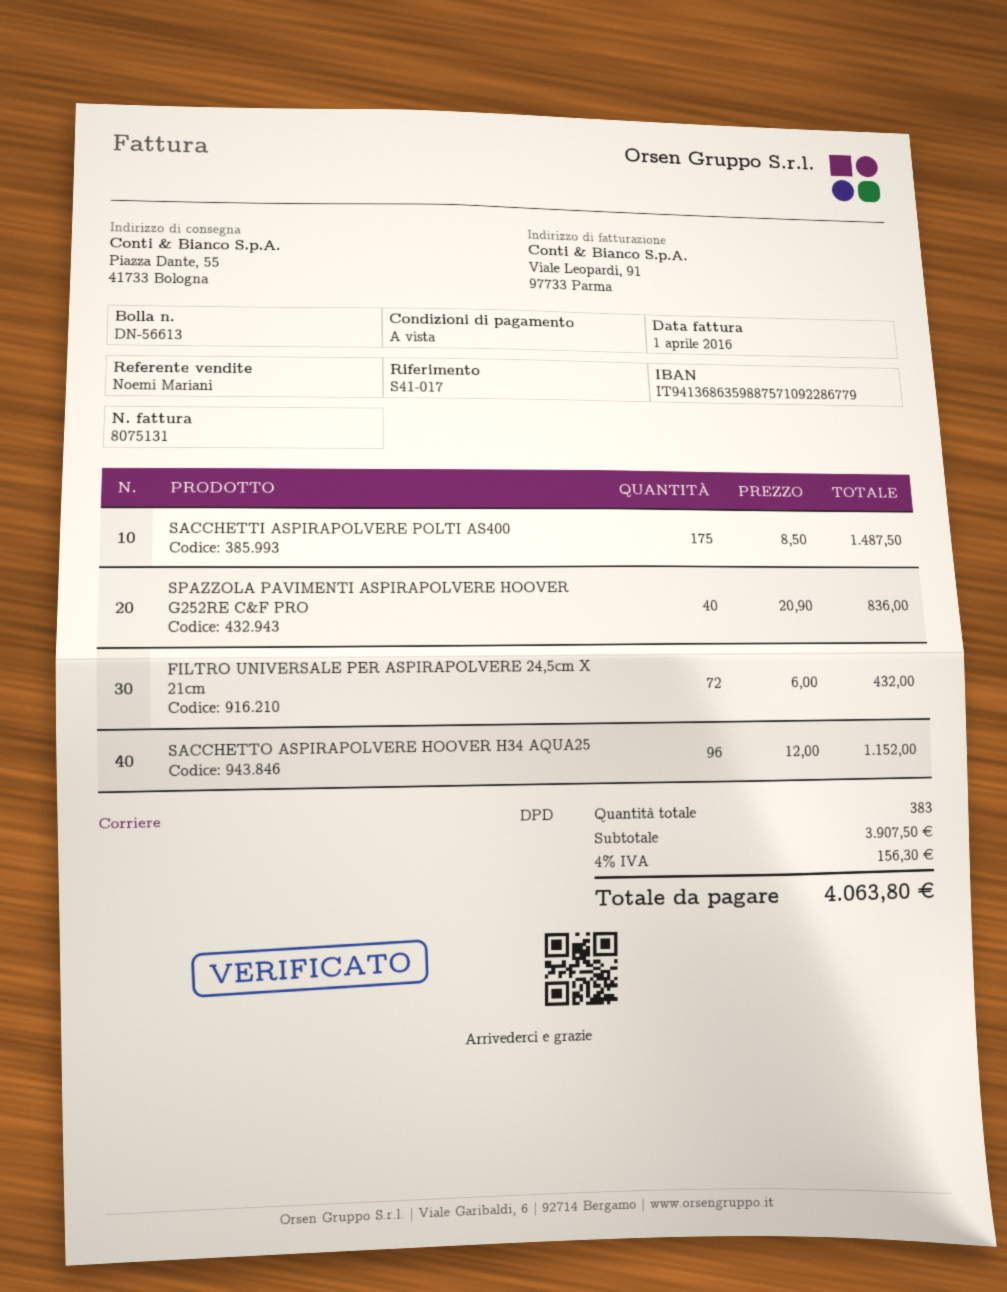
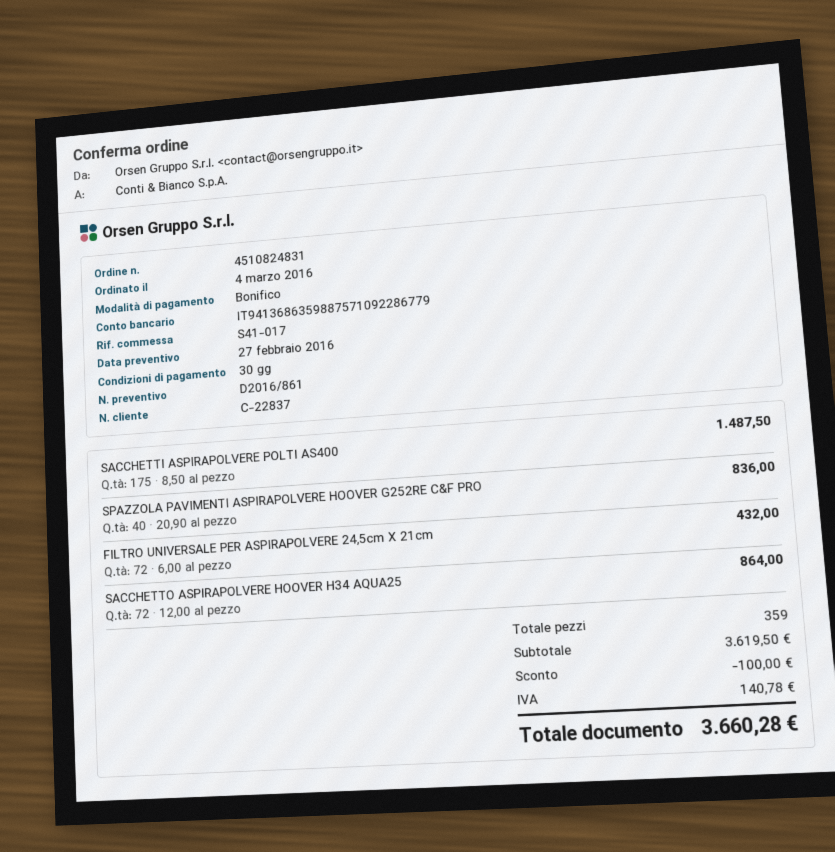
payment terms: on receipt -> 30 days
SACCHETTO ASPIRAPOLVERE HOOVER H34 AQUA25: 96 x 12.00 = 1152.00 -> 72 x 12.00 = 864.00
total quantity: 383 -> 359
subtotal: 3907.50 -> 3619.50
discount: none -> 100.00
tax: 156.30 -> 140.78
total: 4063.80 -> 3660.28

